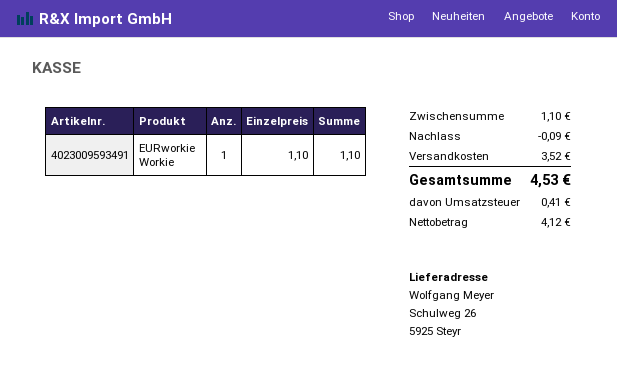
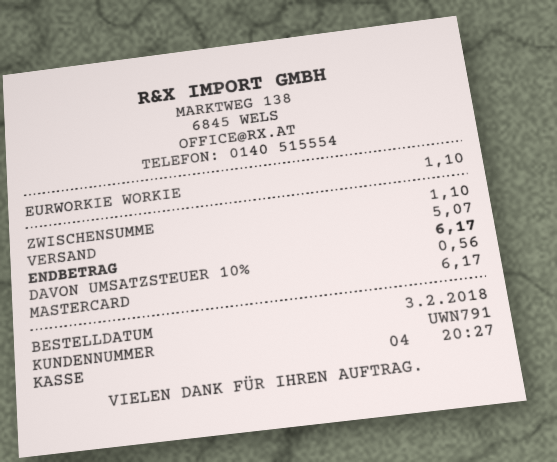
discount: 0.09 -> none
shipping: 3.52 -> 5.07
tax: 0.41 -> 0.56
total: 4.53 -> 6.17

